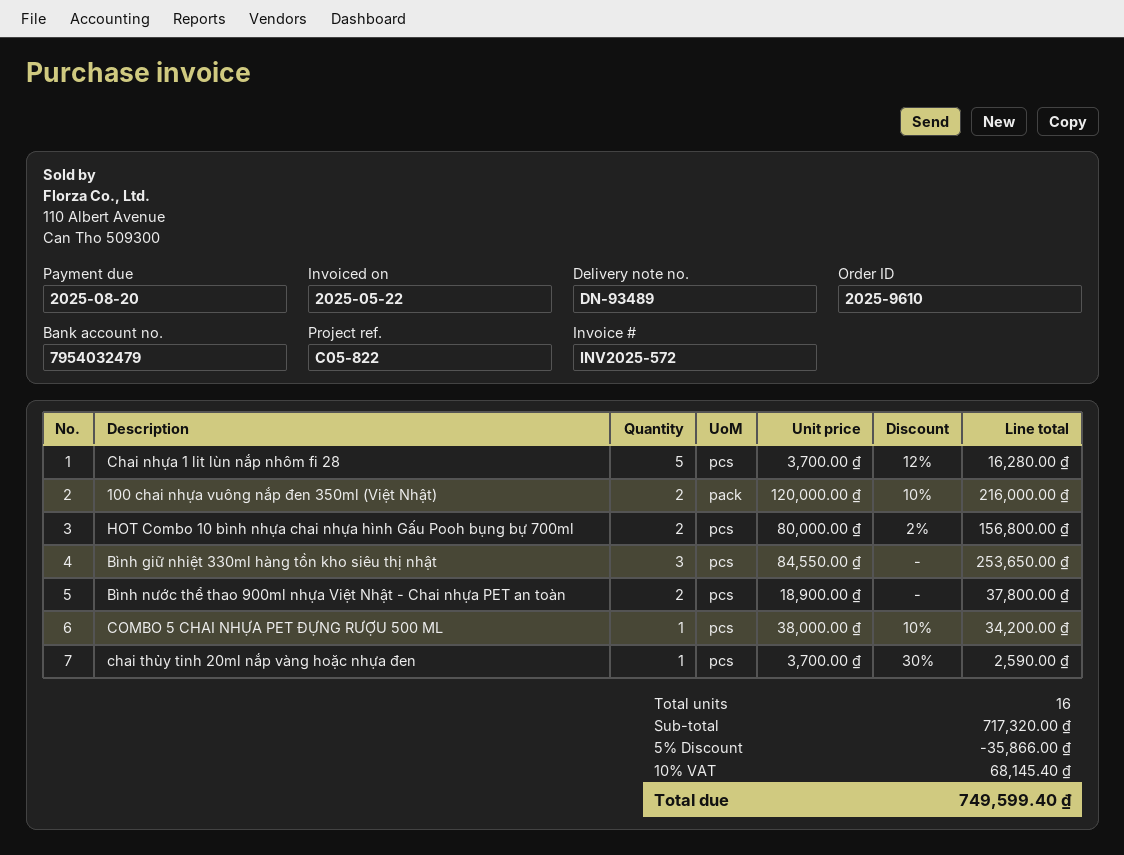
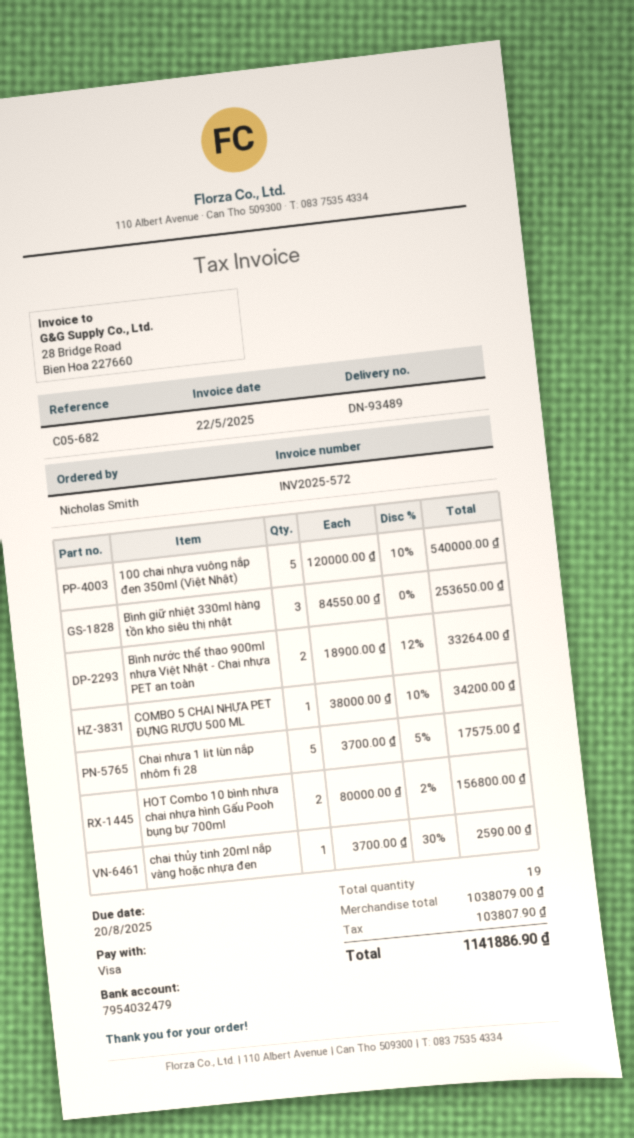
reference: C05-822 -> C05-682
Chai nhựa 1 lit lùn nắp nhôm fi 28: 5 x 3700.00 - 12% = 16280.00 -> 5 x 3700.00 - 5% = 17575.00
100 chai nhựa vuông nắp đen 350ml (Việt Nhật): 2 x 120000.00 - 10% = 216000.00 -> 5 x 120000.00 - 10% = 540000.00
Bình nước thể thao 900ml nhựa Việt Nhật - Chai nhựa PET an toàn: 2 x 18900.00 = 37800.00 -> 2 x 18900.00 - 12% = 33264.00
total quantity: 16 -> 19
subtotal: 717320.00 -> 1038079.00
discount: 5% = 35866.00 -> none
tax: 68145.40 -> 103807.90
total: 749599.40 -> 1141886.90

